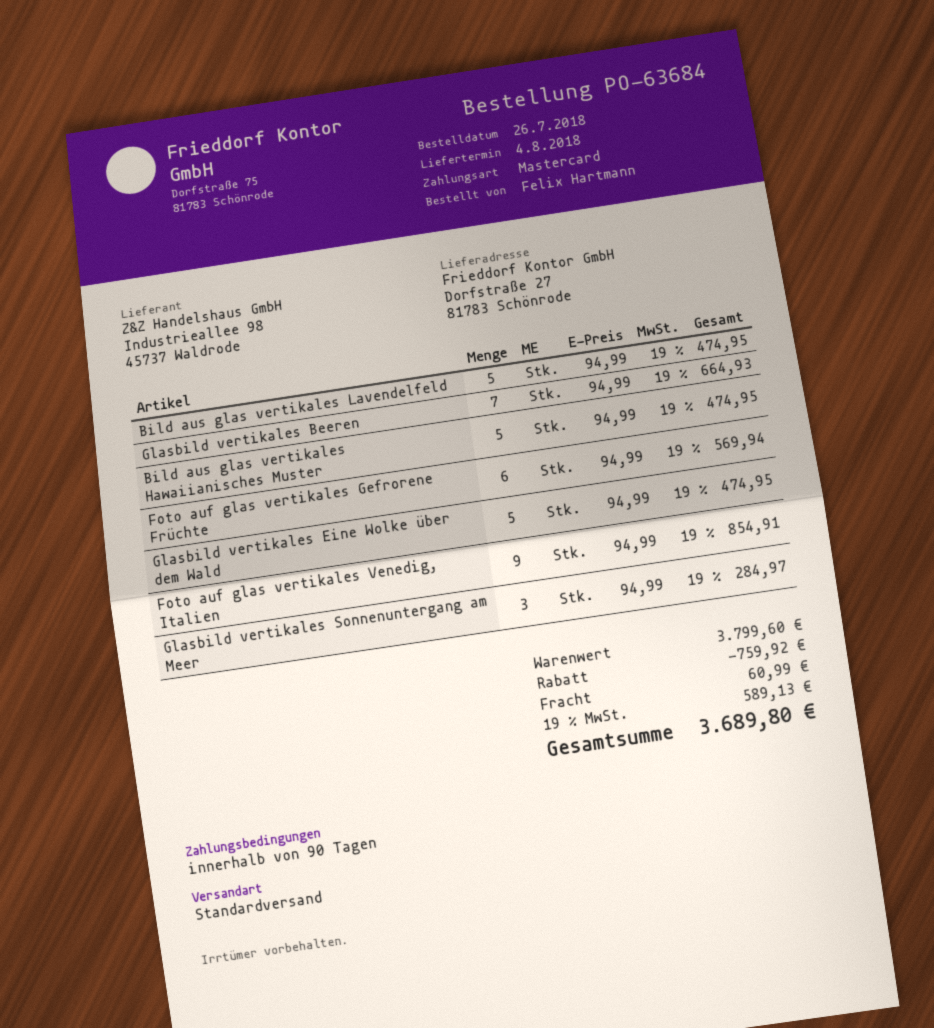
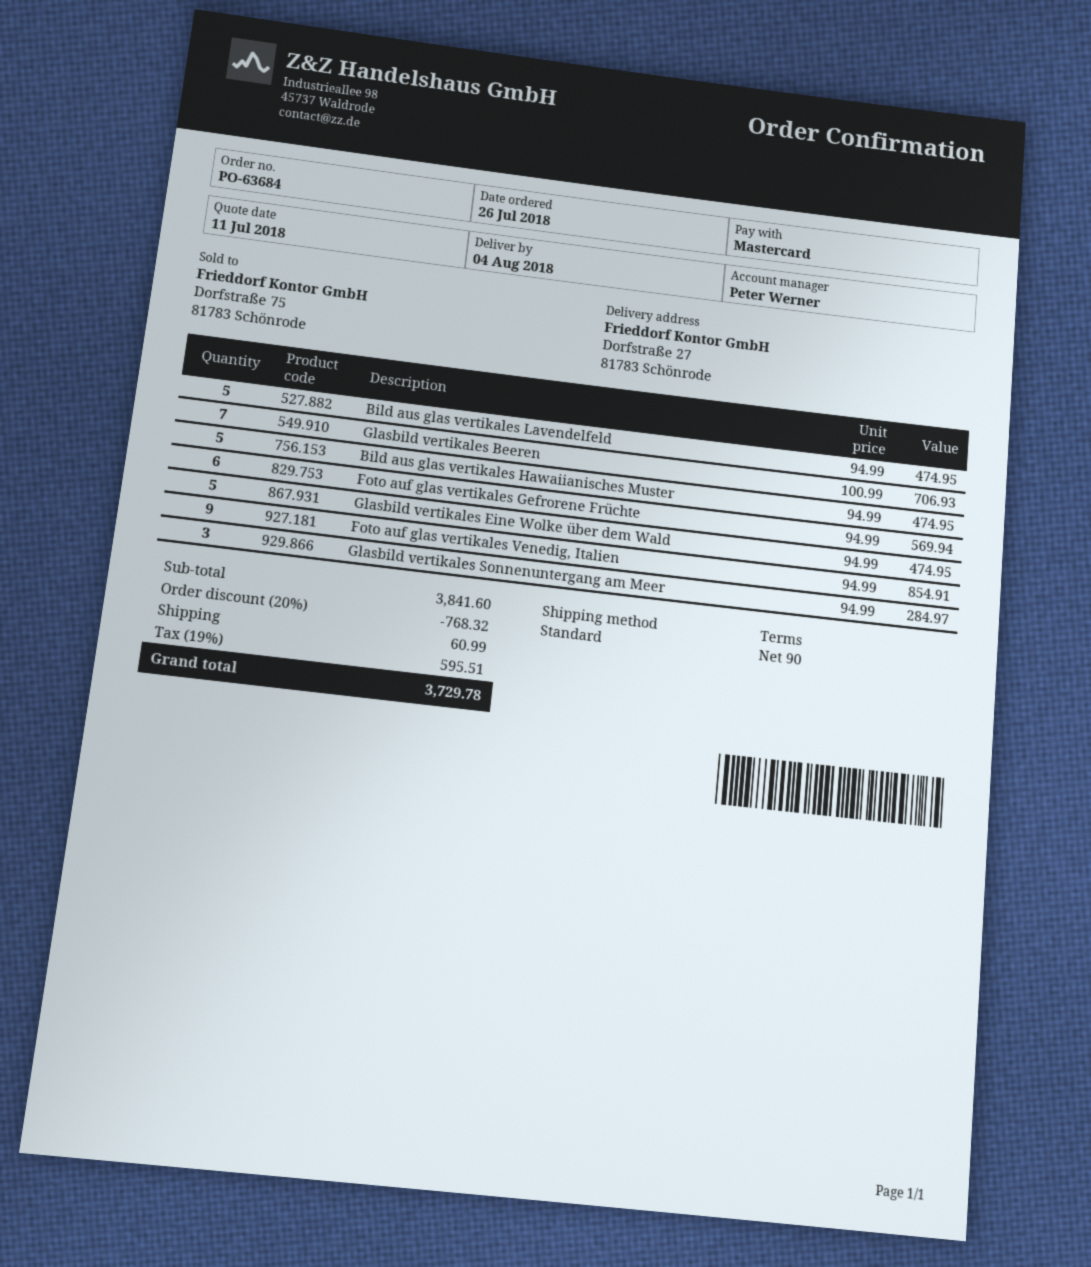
Glasbild vertikales Beeren: 7 x 94.99 = 664.93 -> 7 x 100.99 = 706.93
subtotal: 3799.60 -> 3841.60
discount: 759.92 -> 768.32
tax: 19% = 589.13 -> 19% = 595.51
total: 3689.80 -> 3729.78

